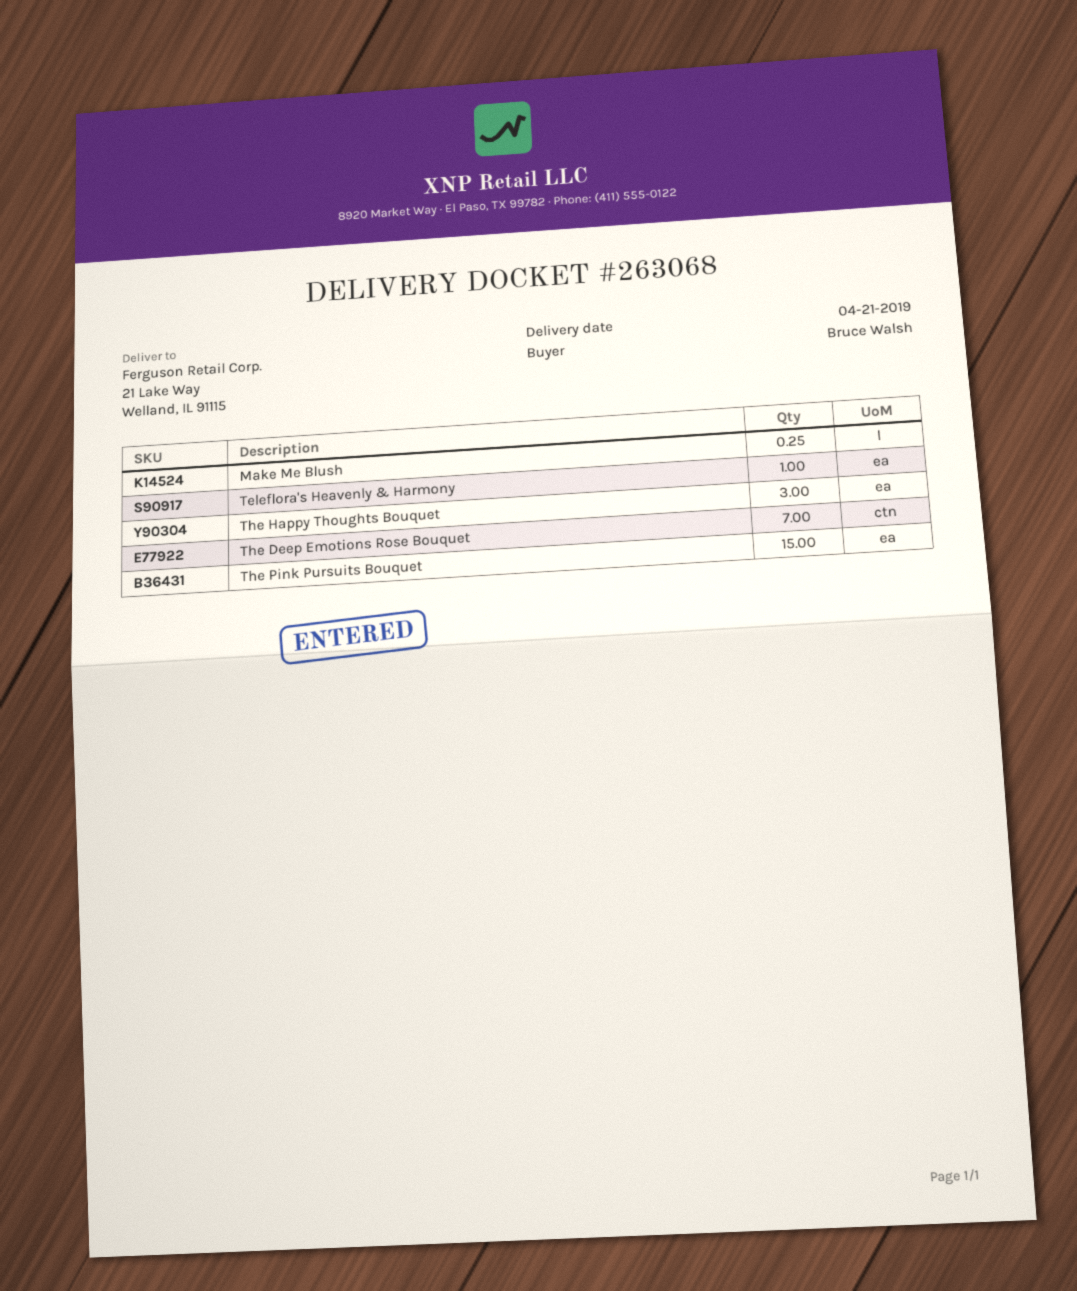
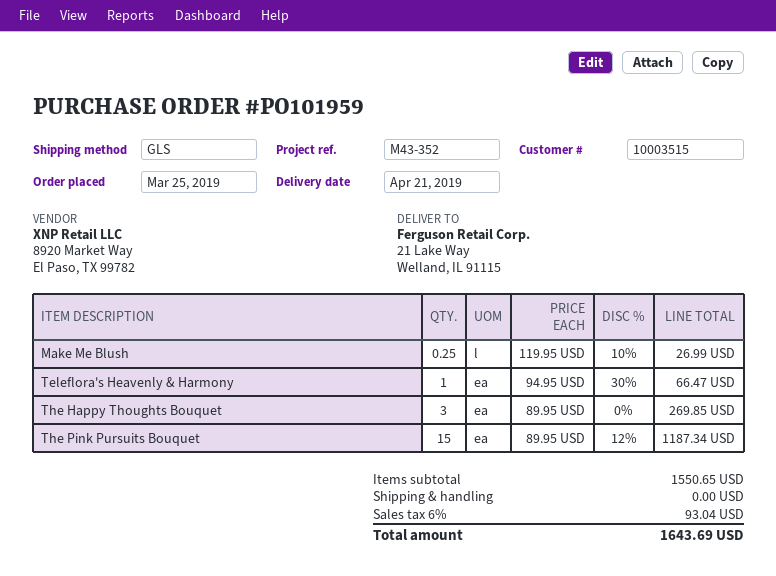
The Deep Emotions Rose Bouquet: 7 -> none

